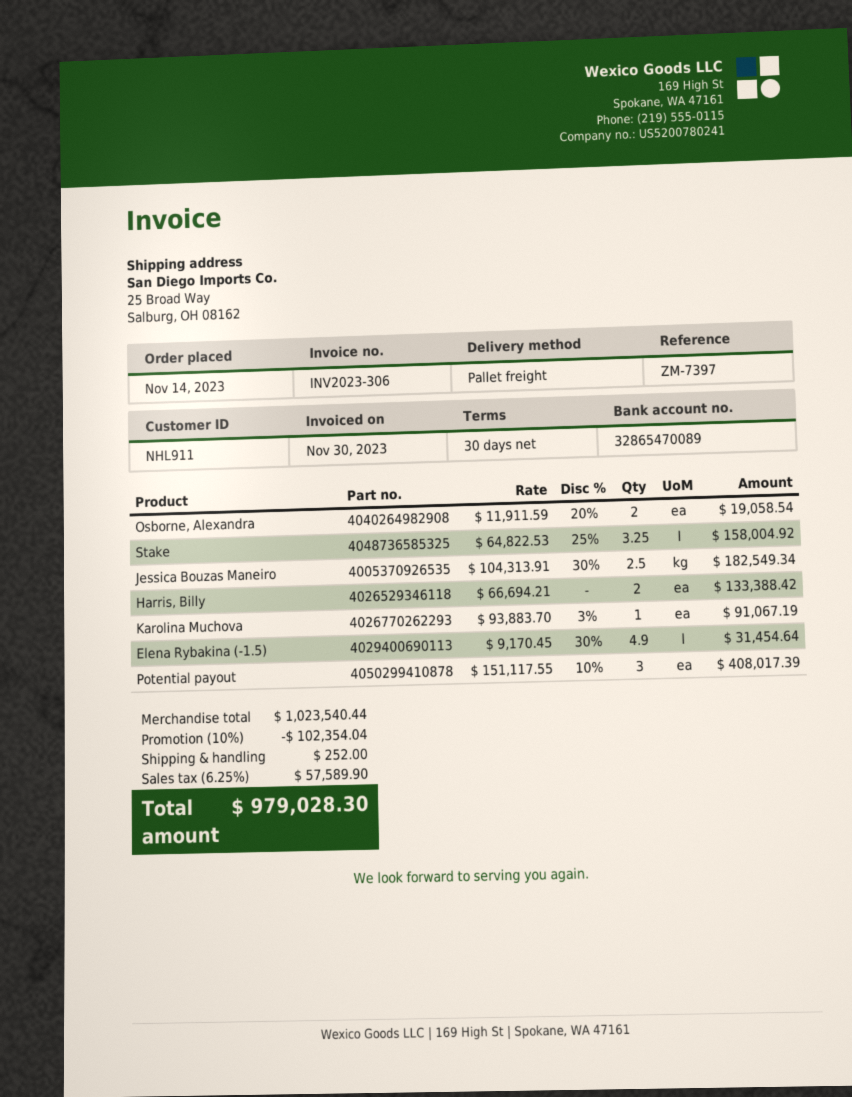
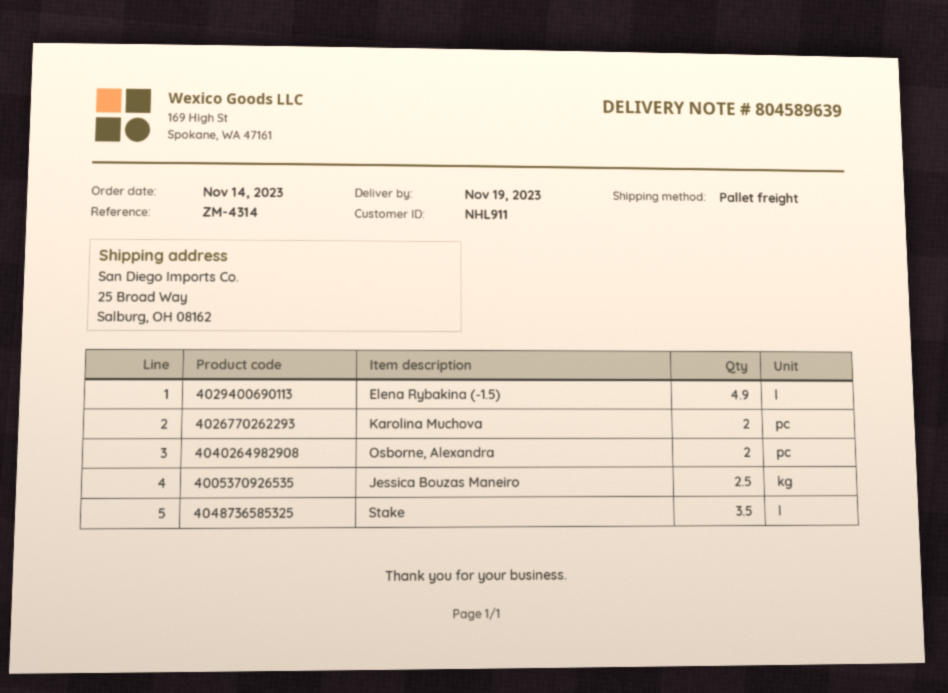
reference: ZM-7397 -> ZM-4314
Stake: 3.25 -> 3.5
Harris, Billy: 2 -> none
Karolina Muchova: 1 -> 2
Potential payout: 3 -> none

